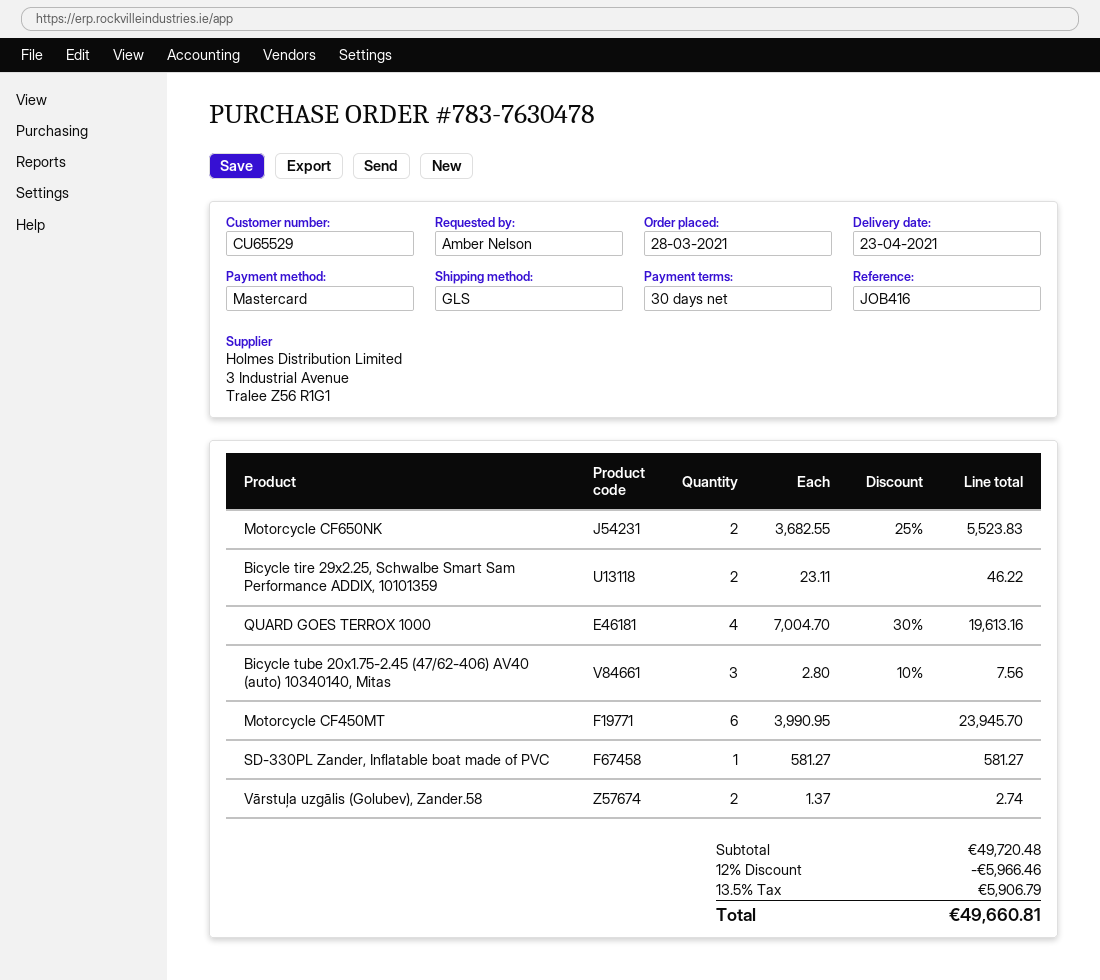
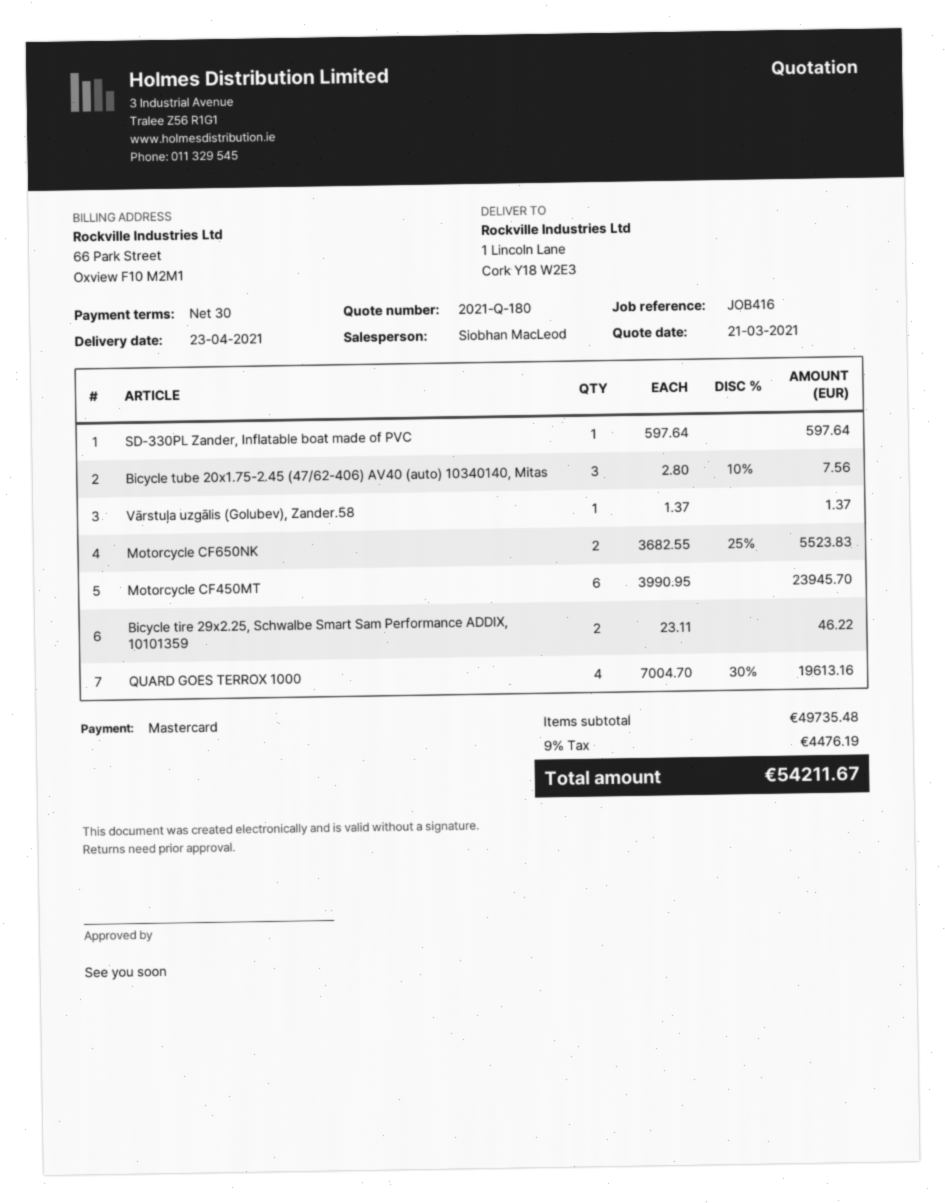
SD-330PL Zander, Inflatable boat made of PVC: 1 x 581.27 = 581.27 -> 1 x 597.64 = 597.64
Vārstuļa uzgālis (Golubev), Zander.58: 2 x 1.37 = 2.74 -> 1 x 1.37 = 1.37
subtotal: 49720.48 -> 49735.48
discount: 12% = 5966.46 -> none
tax: 13.5% = 5906.79 -> 9% = 4476.19
total: 49660.81 -> 54211.67

